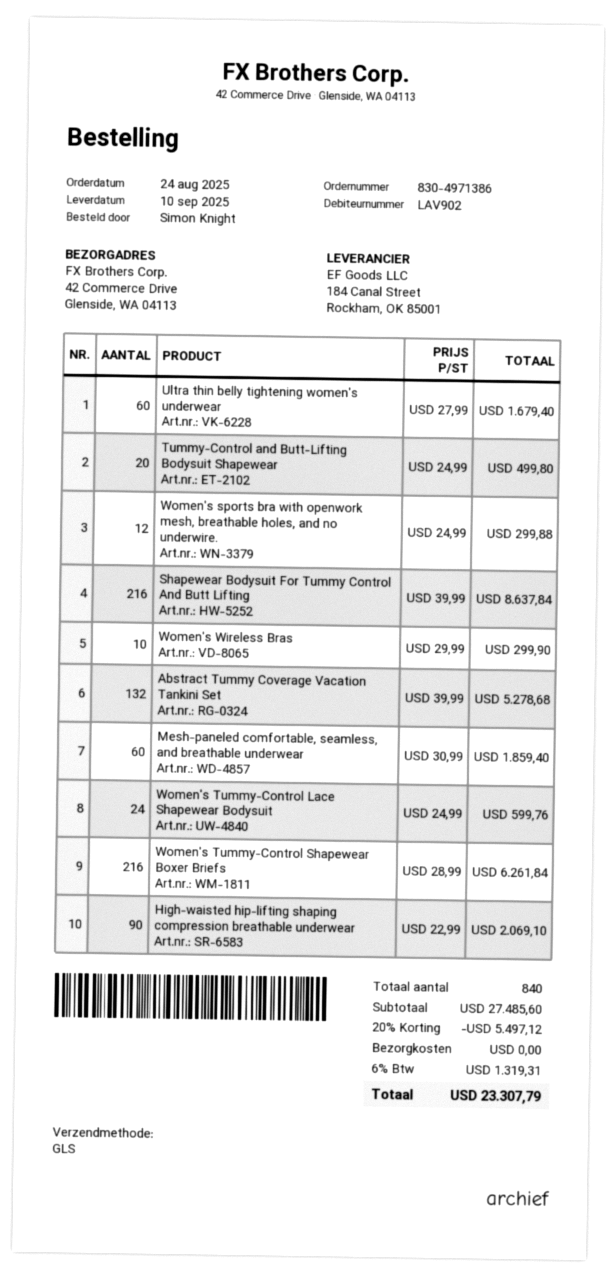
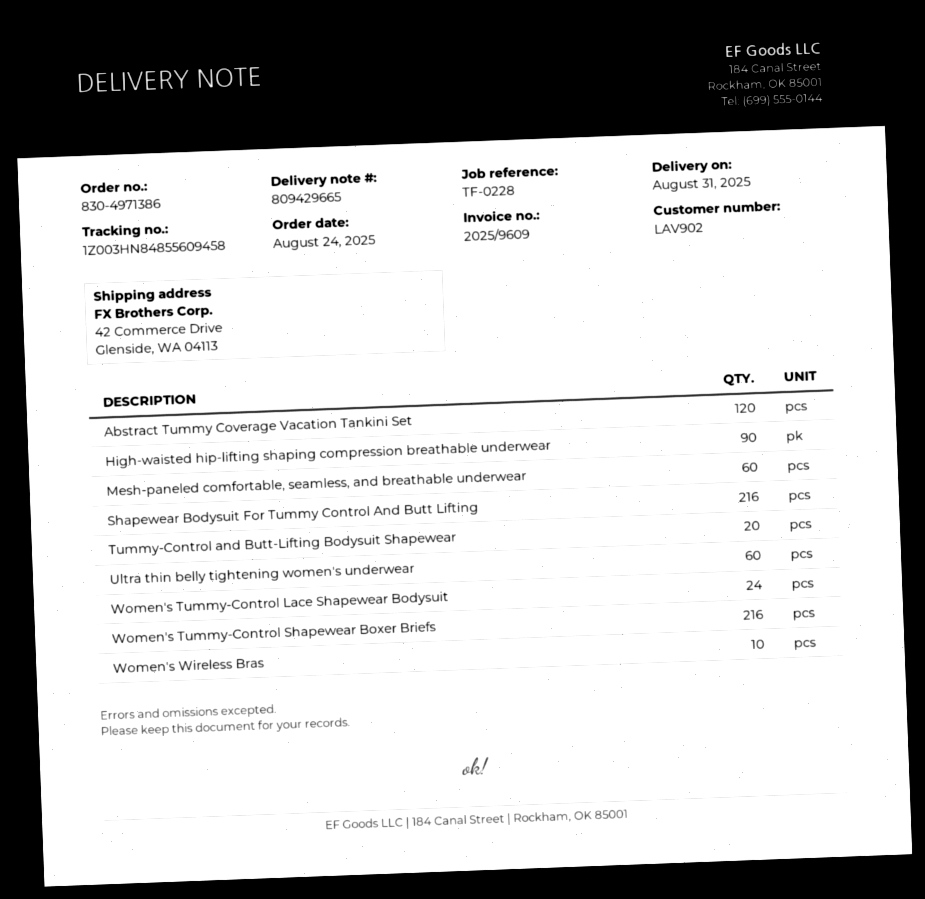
delivery date: 2025-09-10 -> 2025-08-31
Women's sports bra with openwork mesh, breathable holes, and no underwire.: 12 -> none
Abstract Tummy Coverage Vacation Tankini Set: 132 -> 120

